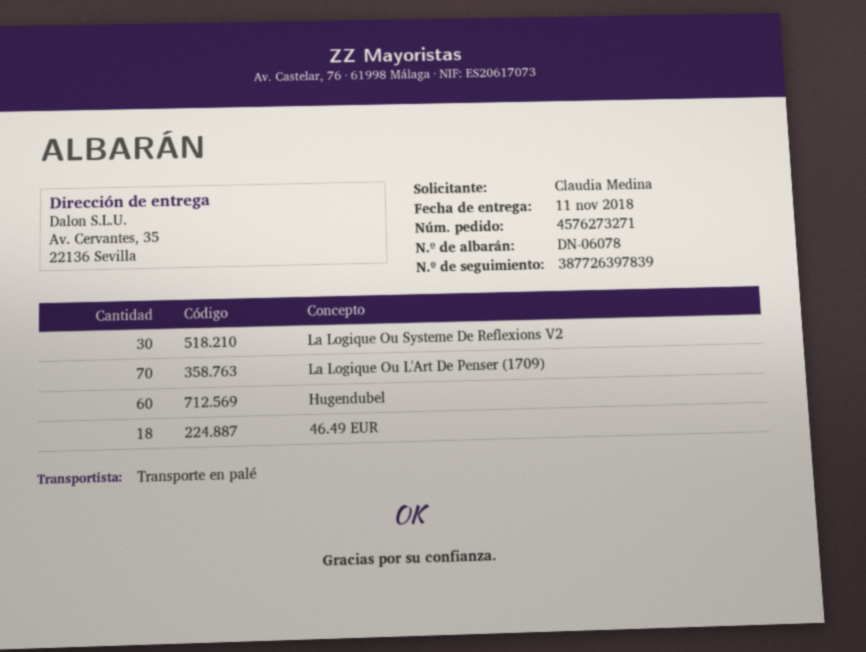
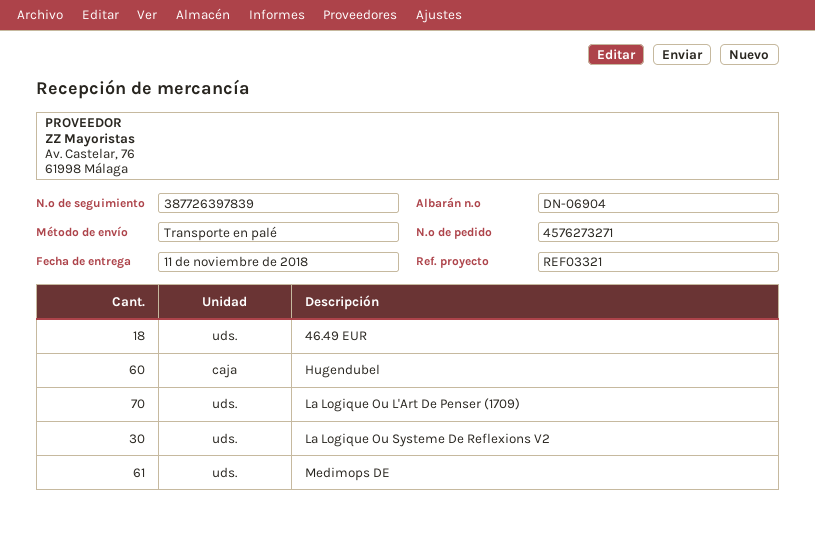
delivery note number: DN-06078 -> DN-06904
Medimops DE: none -> 61

